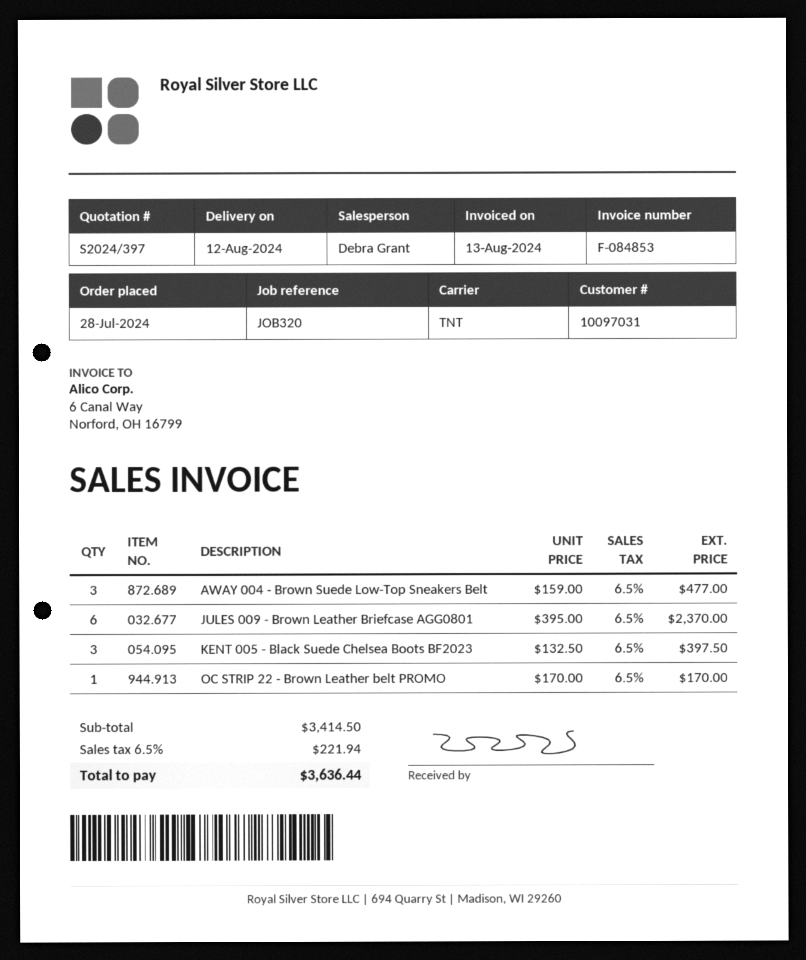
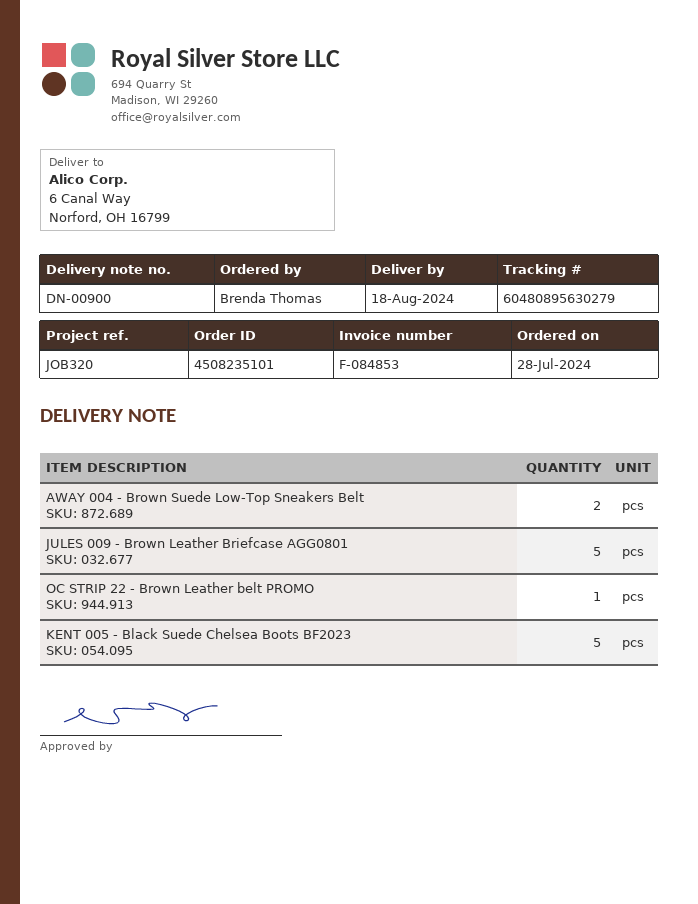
delivery date: 2024-08-12 -> 2024-08-18
AWAY 004 - Brown Suede Low-Top Sneakers Belt: 3 -> 2
JULES 009 - Brown Leather Briefcase AGG0801: 6 -> 5
KENT 005 - Black Suede Chelsea Boots BF2023: 3 -> 5

